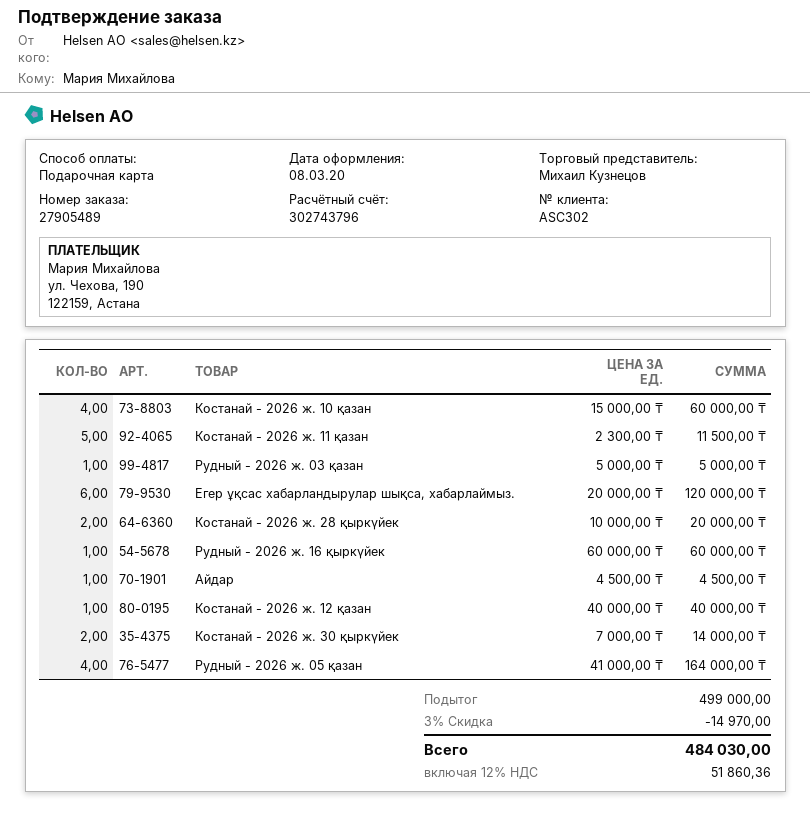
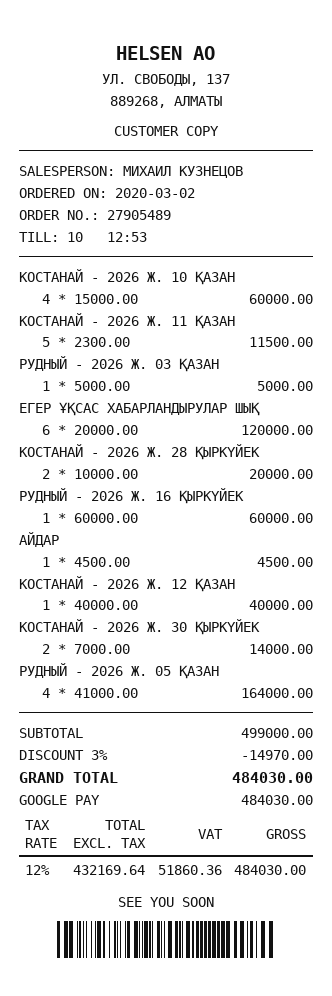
order date: 2020-03-08 -> 2020-03-02
payment method: gift card -> Google Pay

